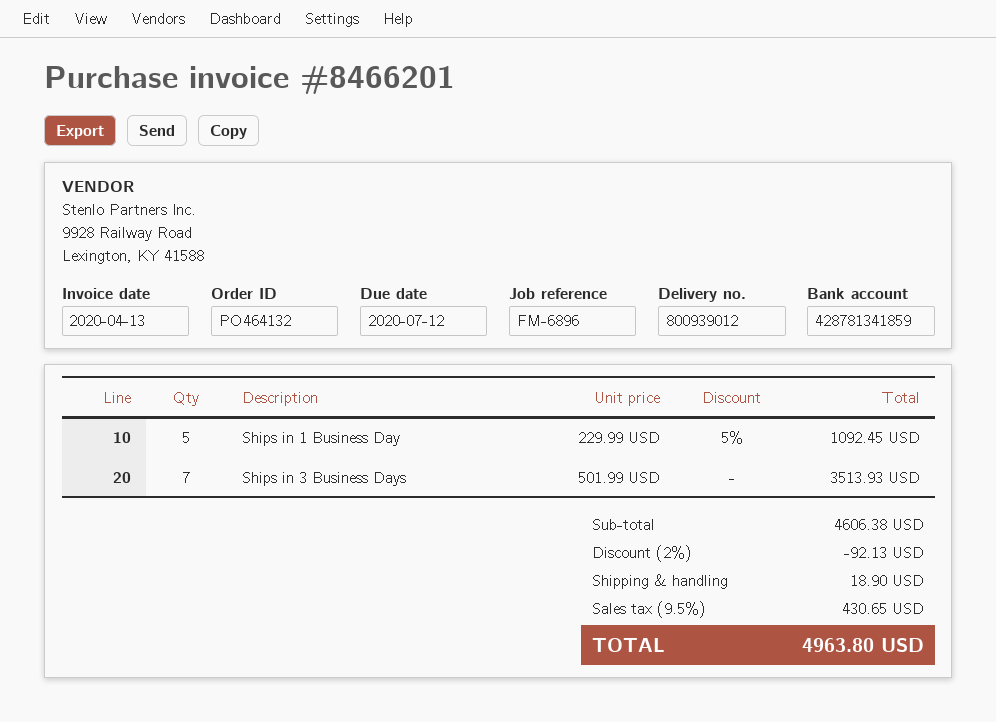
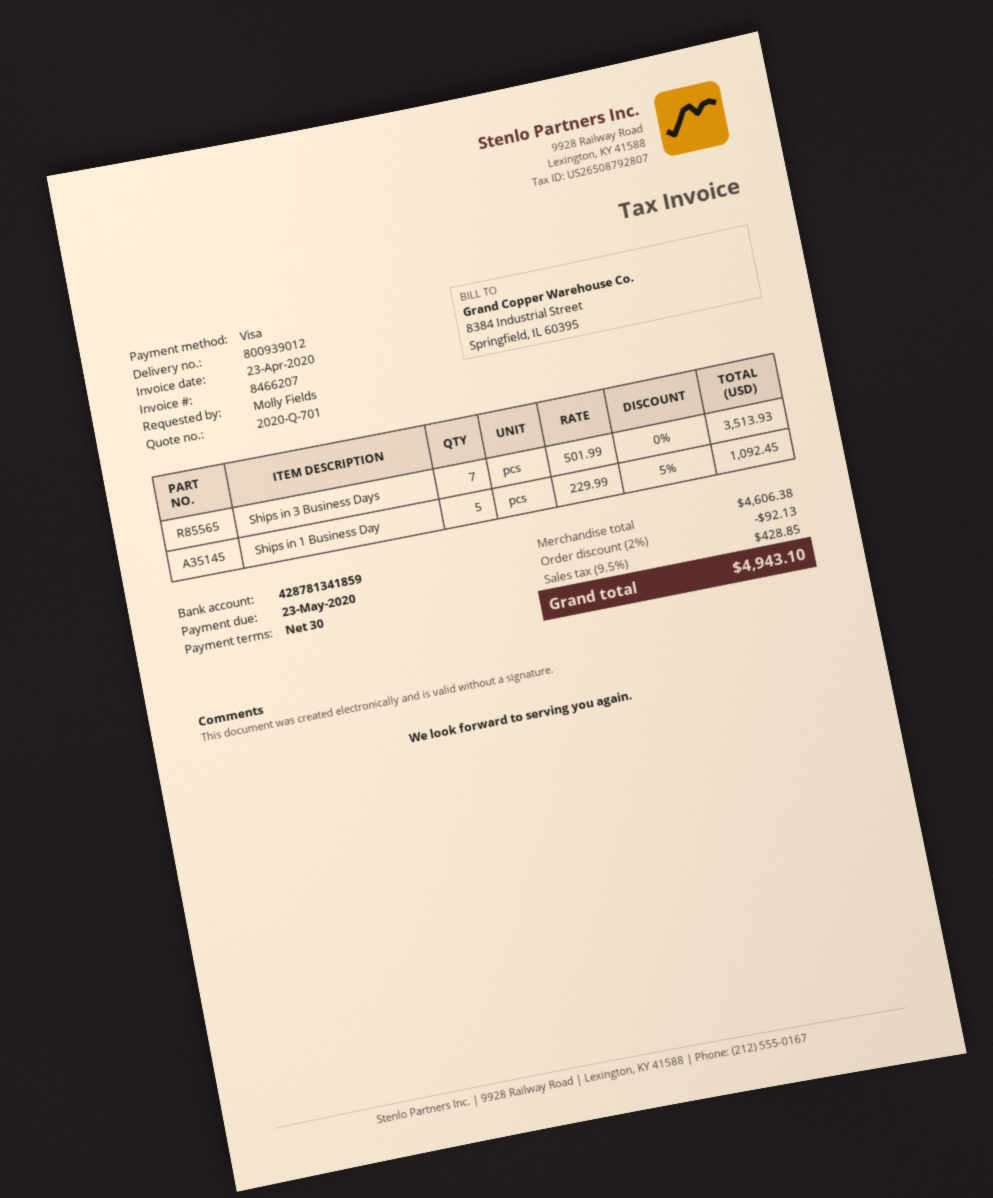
invoice number: 8466201 -> 8466207
invoice date: 2020-04-13 -> 2020-04-23
due date: 2020-07-12 -> 2020-05-23
shipping: 18.90 -> none
tax: 9.5% = 430.65 -> 9.5% = 428.85
total: 4963.80 -> 4943.10

